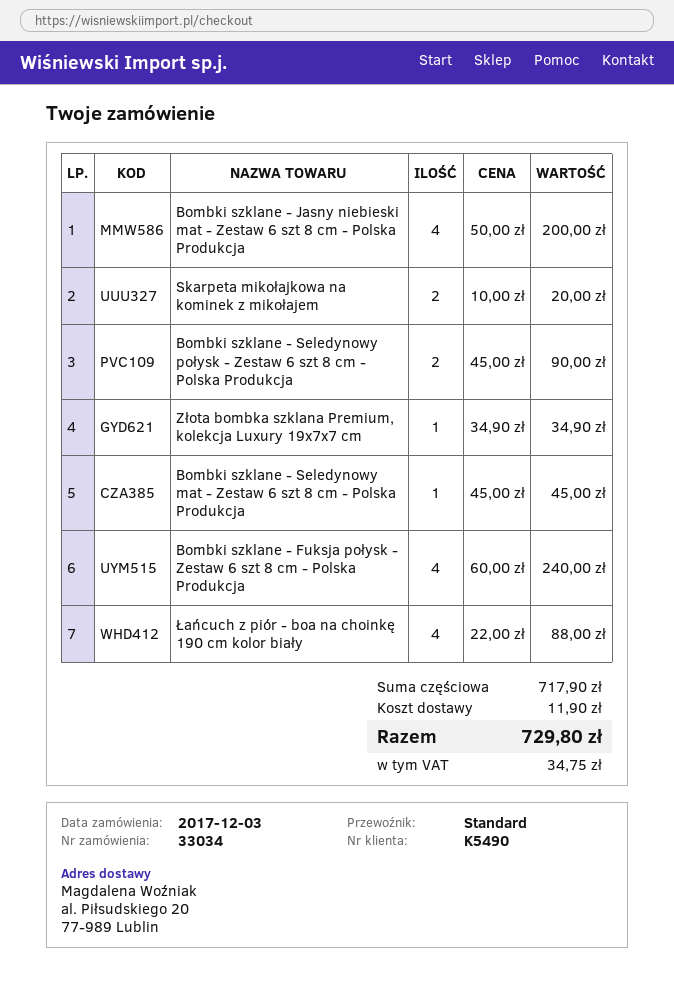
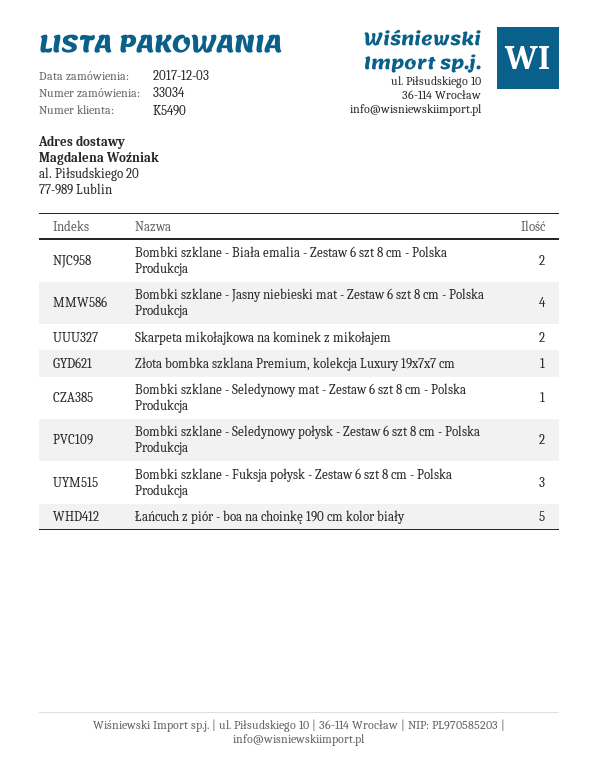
Bombki szklane - Fuksja połysk - Zestaw 6 szt 8 cm - Polska Produkcja: 4 -> 3
Łańcuch z piór - boa na choinkę 190 cm kolor biały: 4 -> 5
Bombki szklane - Biała emalia - Zestaw 6 szt 8 cm - Polska Produkcja: none -> 2

